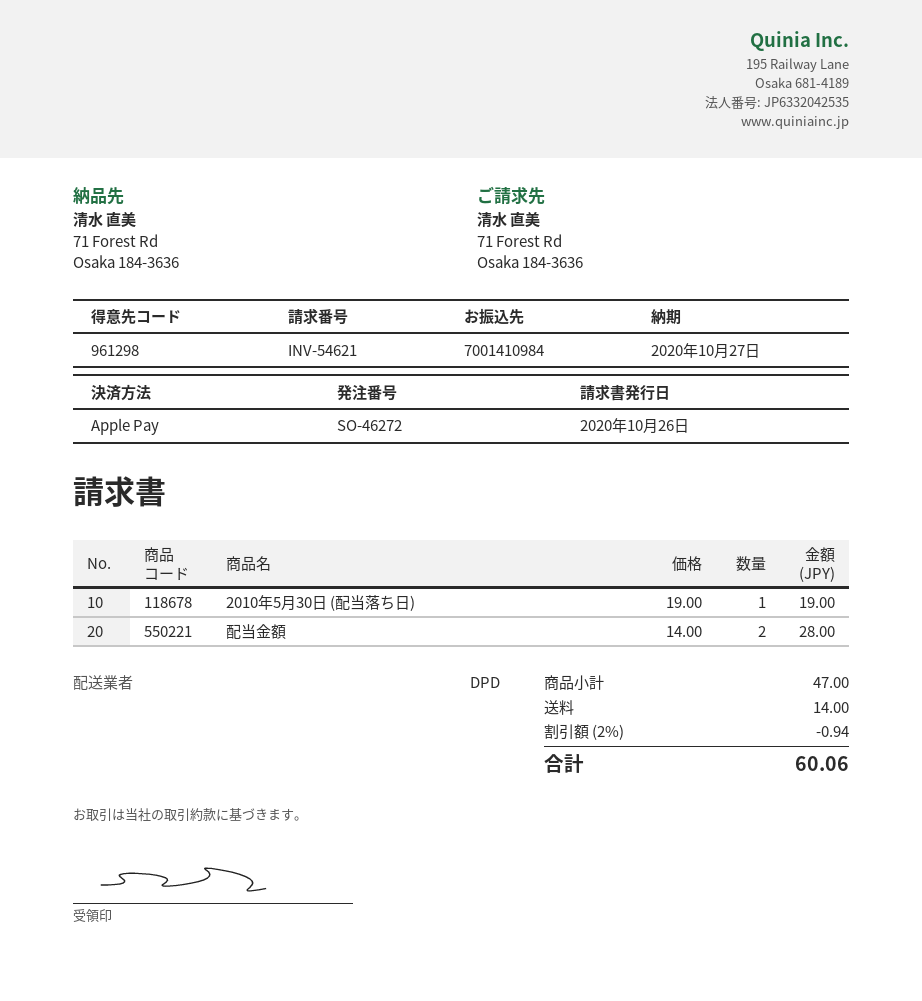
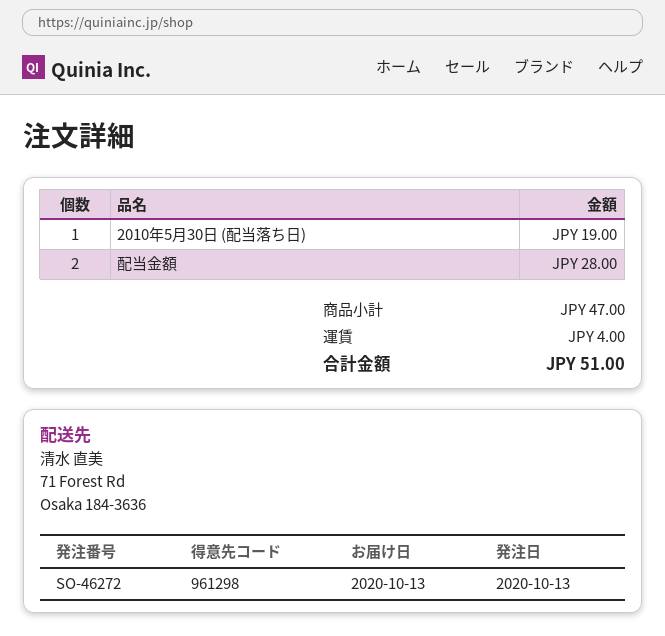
delivery date: 2020-10-27 -> 2020-10-13
discount: 2% = 0.94 -> none
shipping: 14.00 -> 4.00
total: 60.06 -> 51.00

